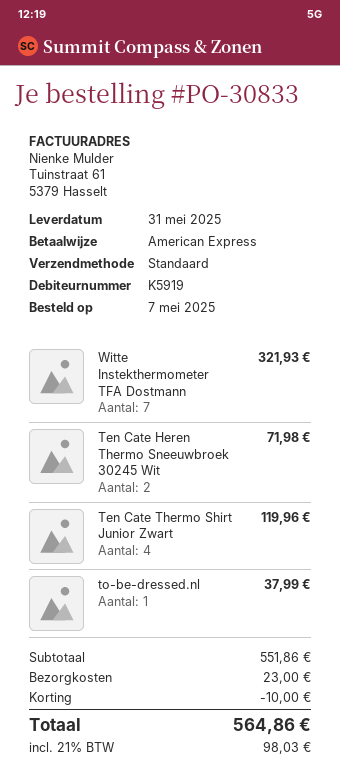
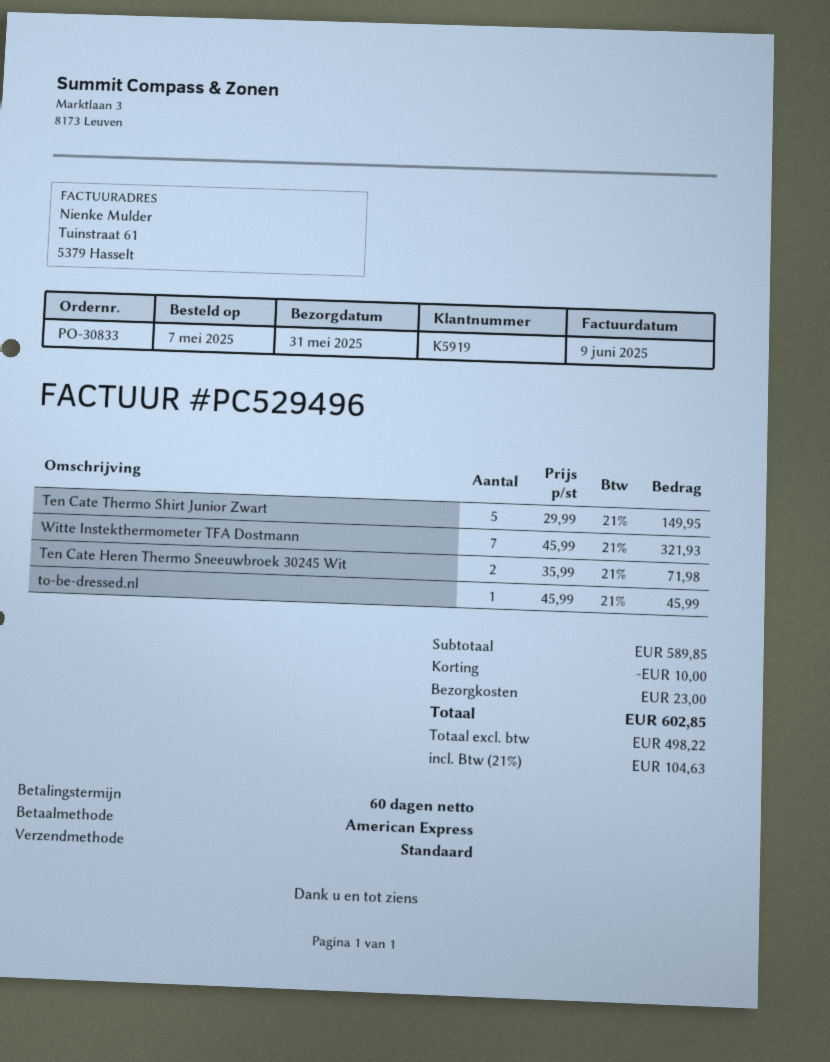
Ten Cate Thermo Shirt Junior Zwart: 4 for 119.96 -> 5 for 149.95
to-be-dressed.nl: 1 for 37.99 -> 1 for 45.99
subtotal: 551.86 -> 589.85
tax: 21% = 98.03 -> 21% = 104.63
total: 564.86 -> 602.85

